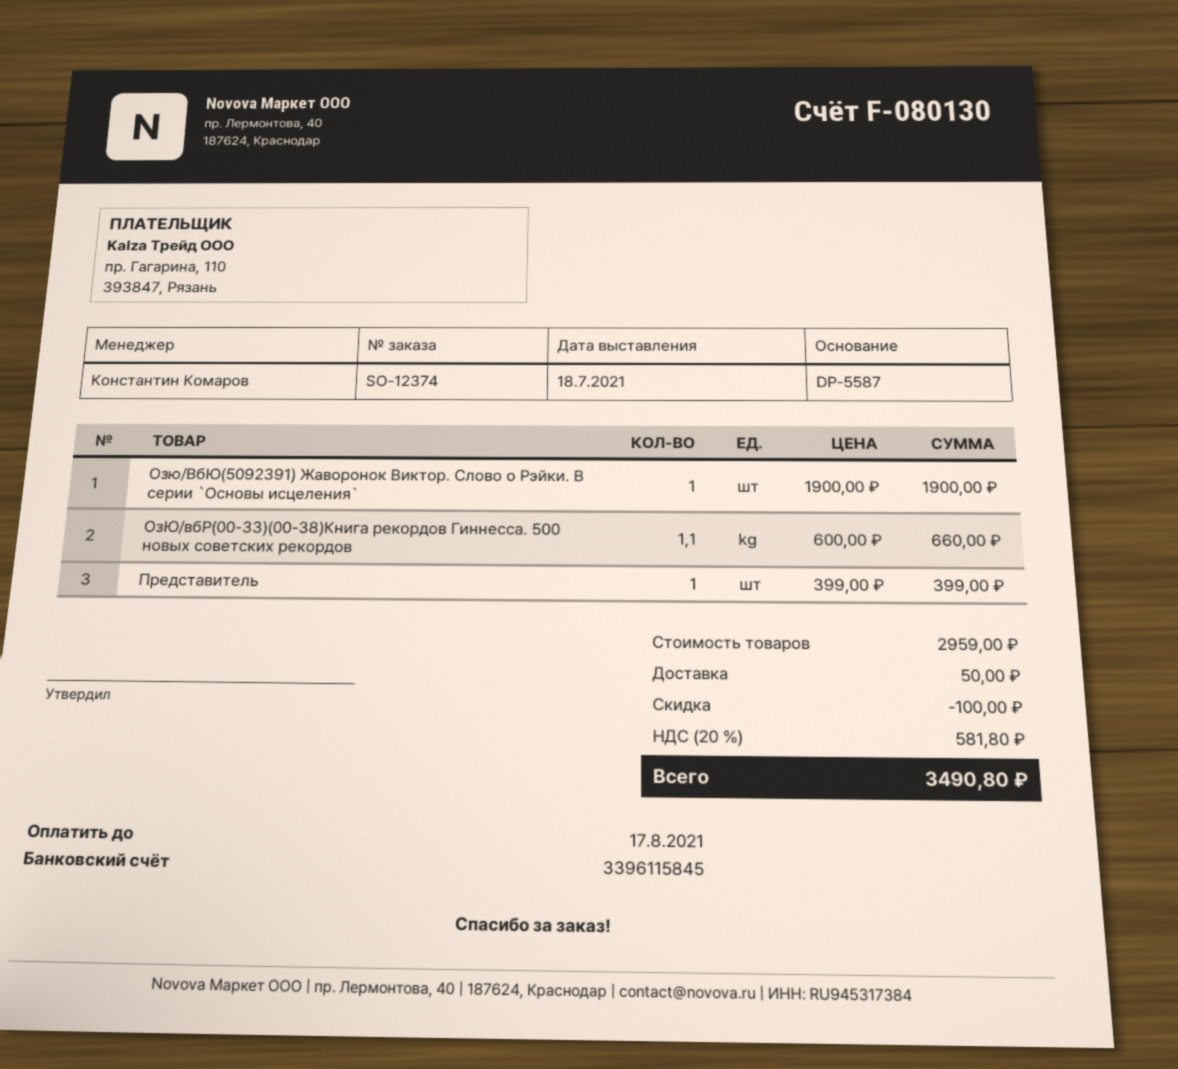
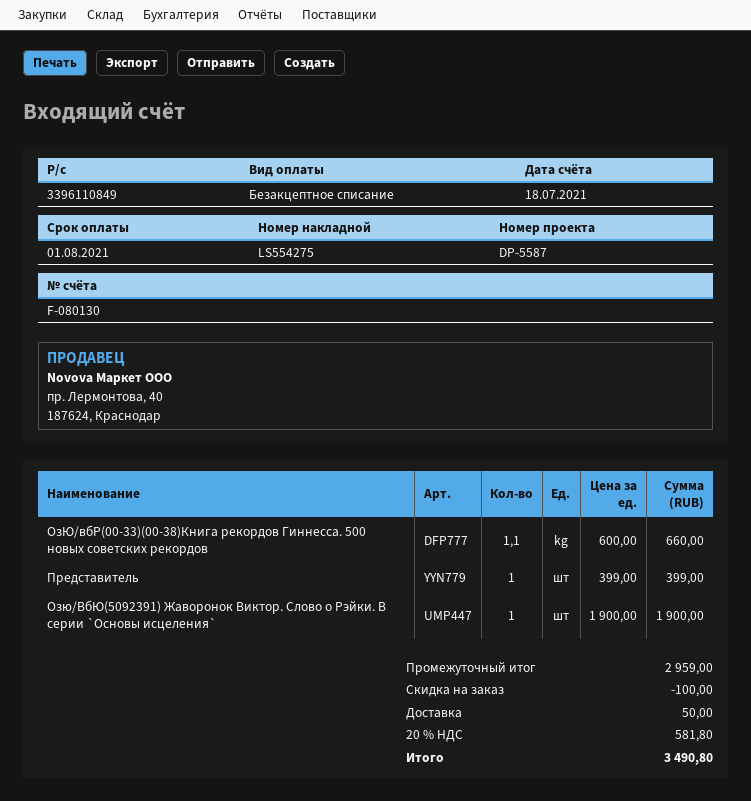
due date: 2021-08-17 -> 2021-08-01
bank account: 3396115845 -> 3396110849

